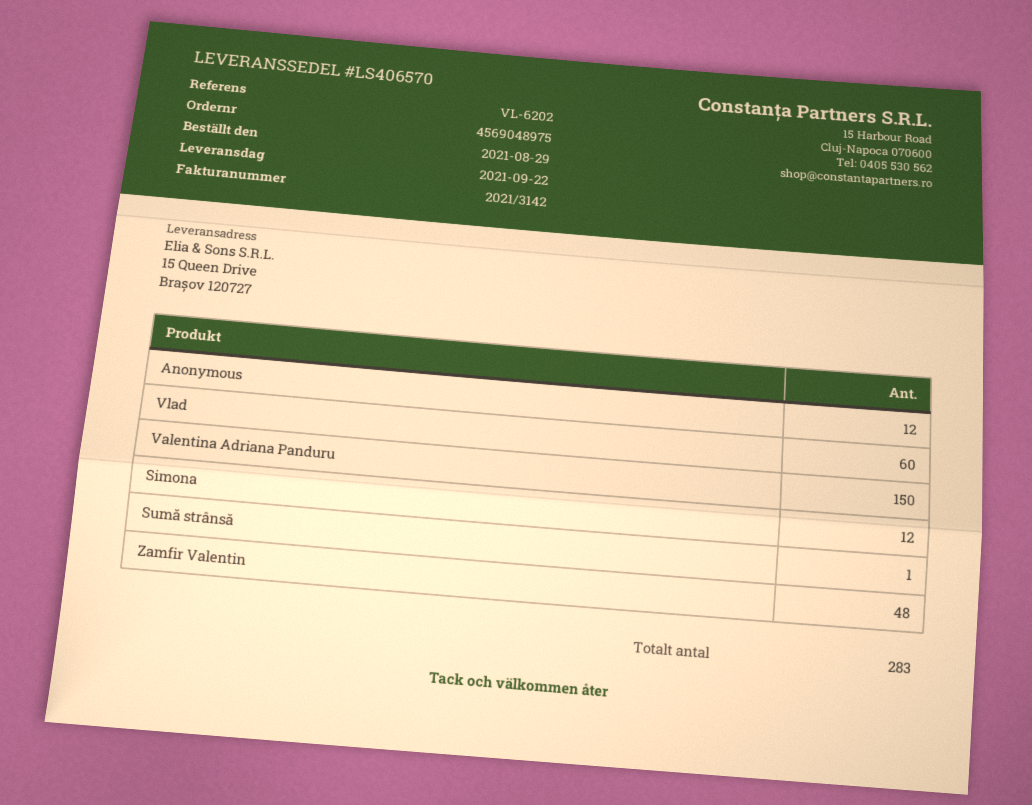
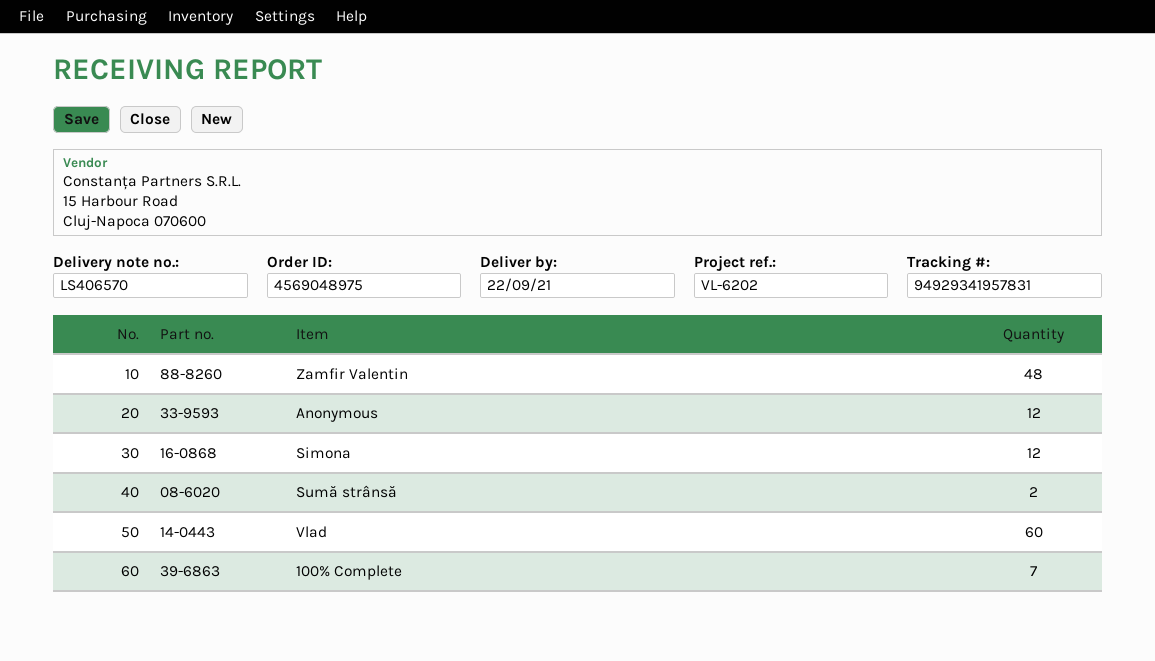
Valentina Adriana Panduru: 150 -> none
Sumă strânsă: 1 -> 2
100% Complete: none -> 7

